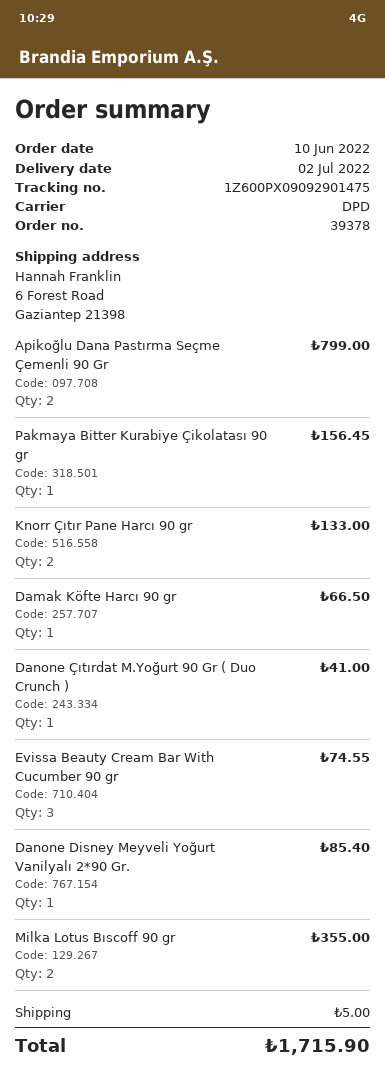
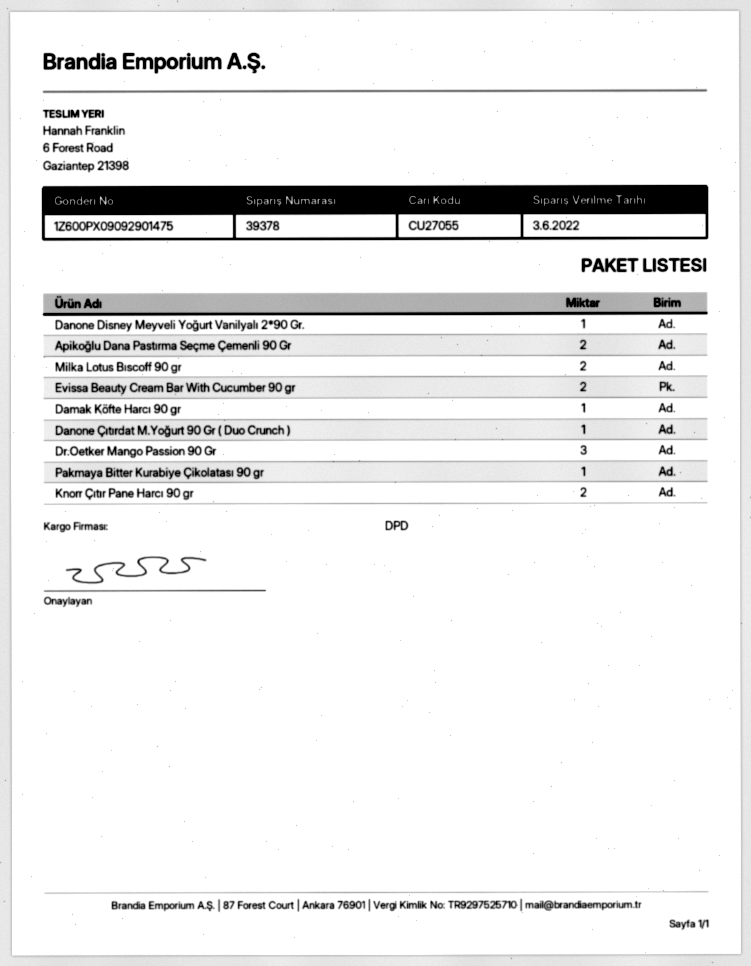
order date: 2022-06-10 -> 2022-06-03
Evissa Beauty Cream Bar With Cucumber 90 gr: 3 -> 2
Dr.Oetker Mango Passion 90 Gr: none -> 3

